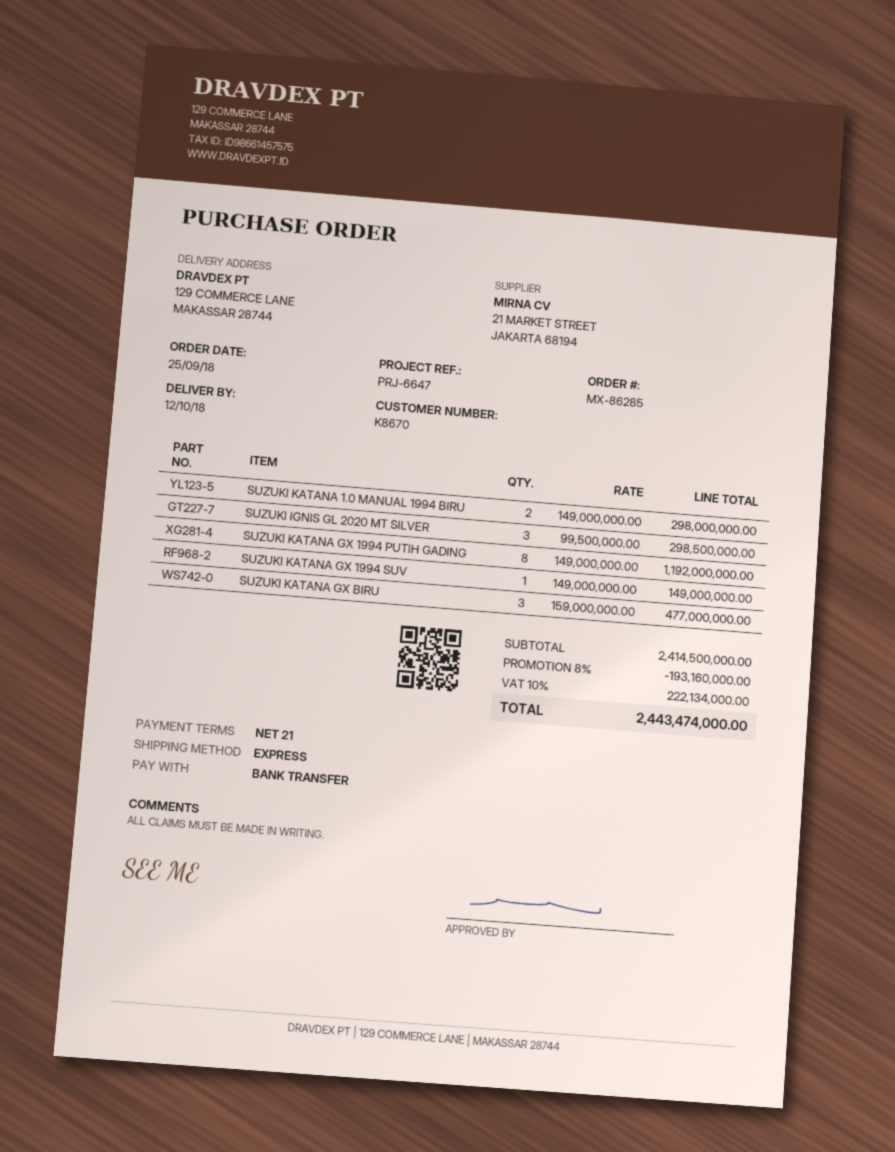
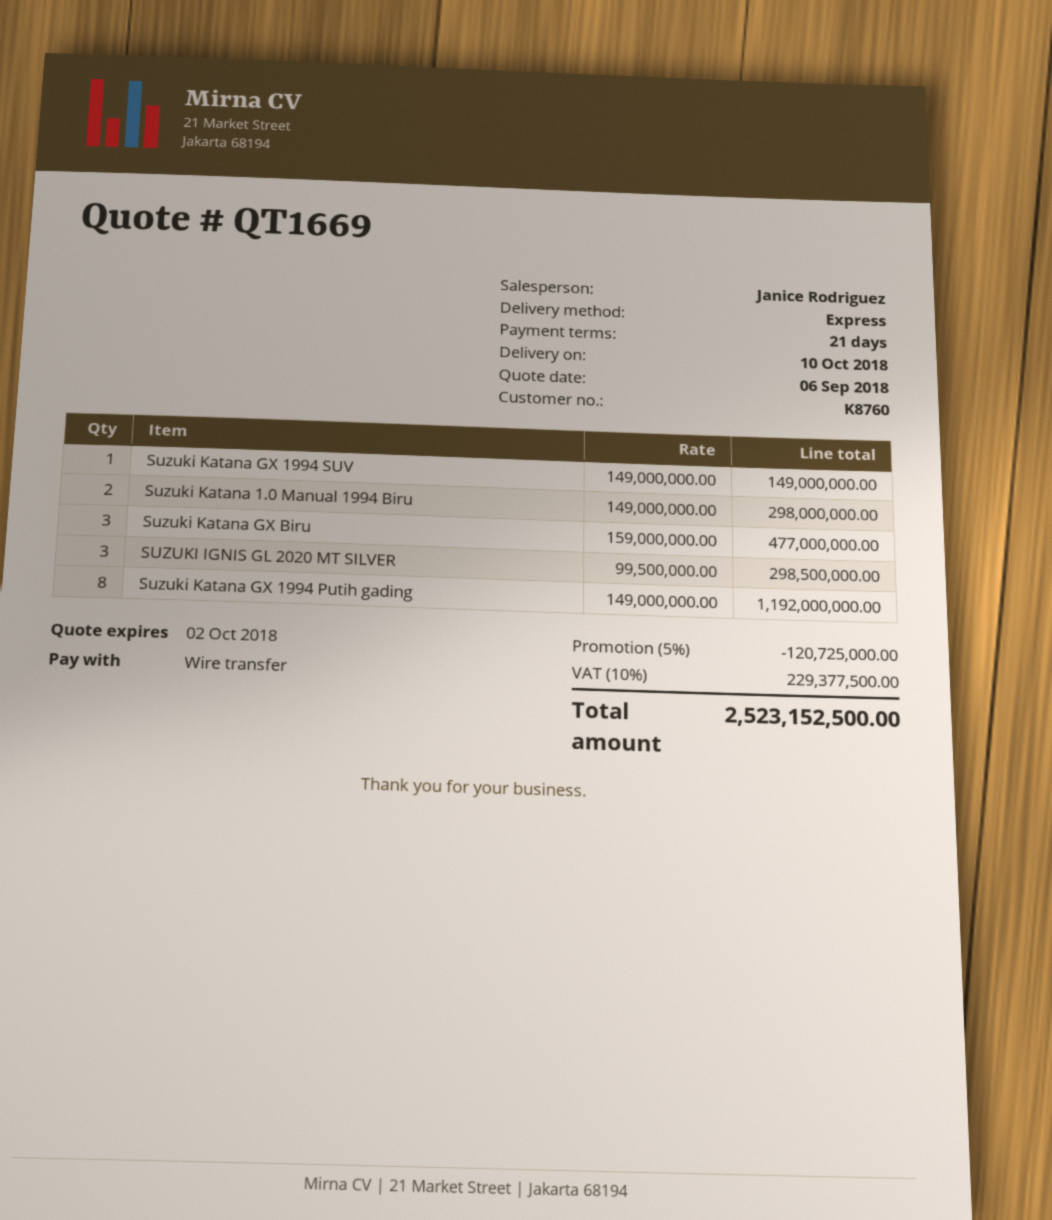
delivery date: 2018-10-12 -> 2018-10-10
customer number: K8670 -> K8760
discount: 8% = 193160000.00 -> 5% = 120725000.00
tax: 10% = 222134000.00 -> 10% = 229377500.00
total: 2443474000.00 -> 2523152500.00

